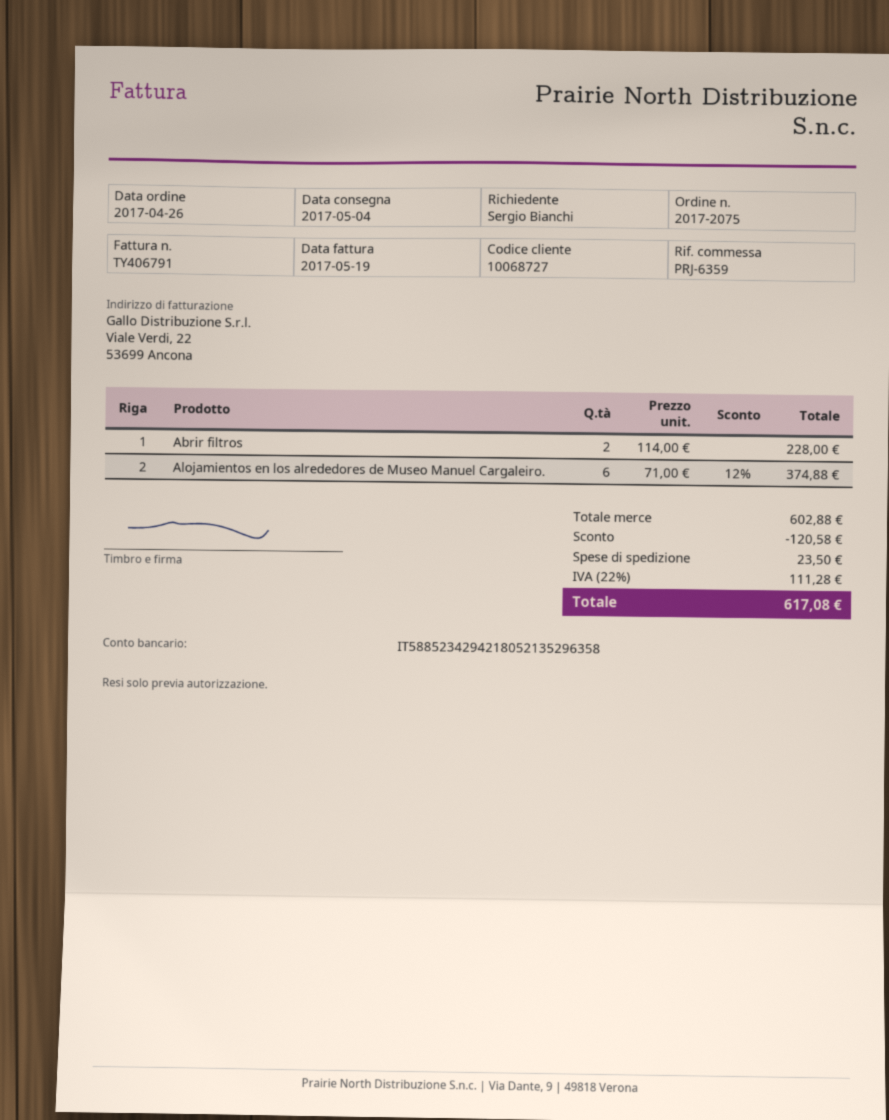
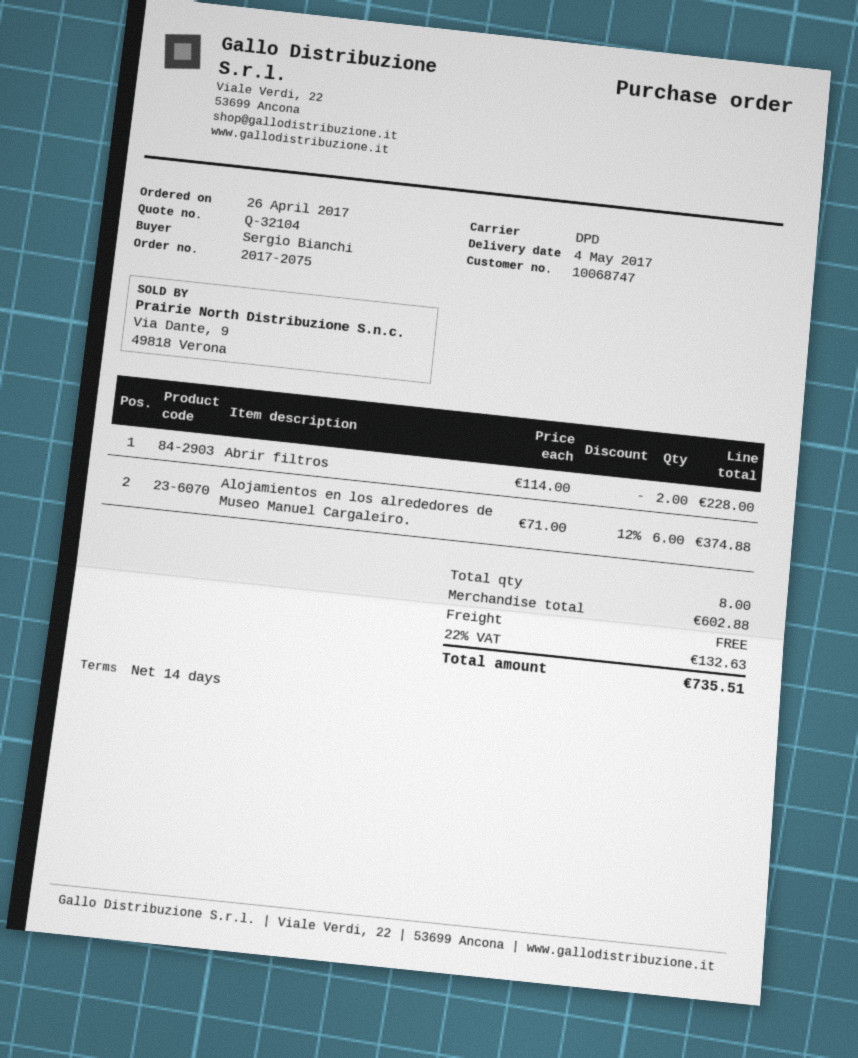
customer number: 10068727 -> 10068747
discount: 120.58 -> none
shipping: 23.50 -> 0.00
tax: 22% = 111.28 -> 22% = 132.63
total: 617.08 -> 735.51

